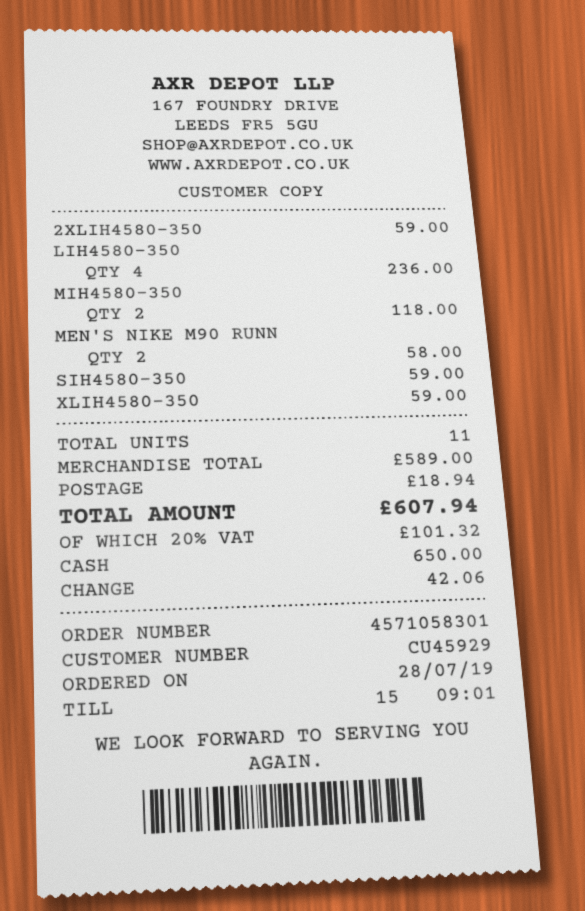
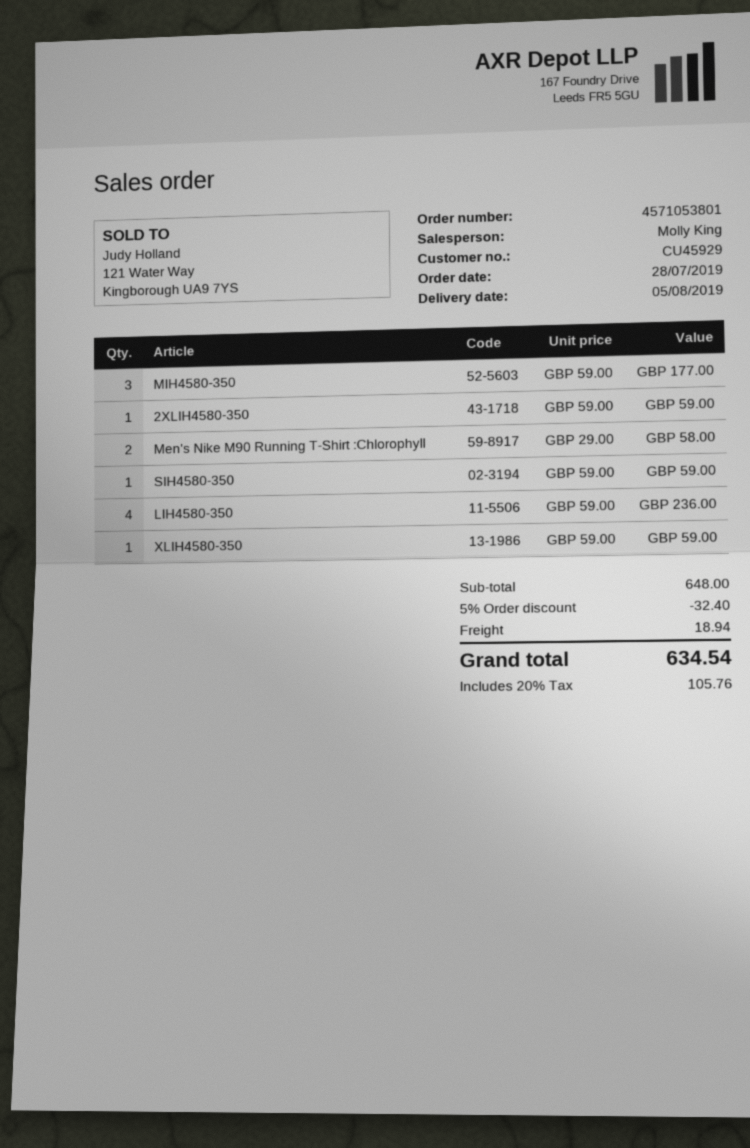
order number: 4571058301 -> 4571053801
MIH4580-350: 2 for 118.00 -> 3 for 177.00
subtotal: 589.00 -> 648.00
discount: none -> 5% = 32.40
tax: 20% = 101.32 -> 20% = 105.76
total: 607.94 -> 634.54

